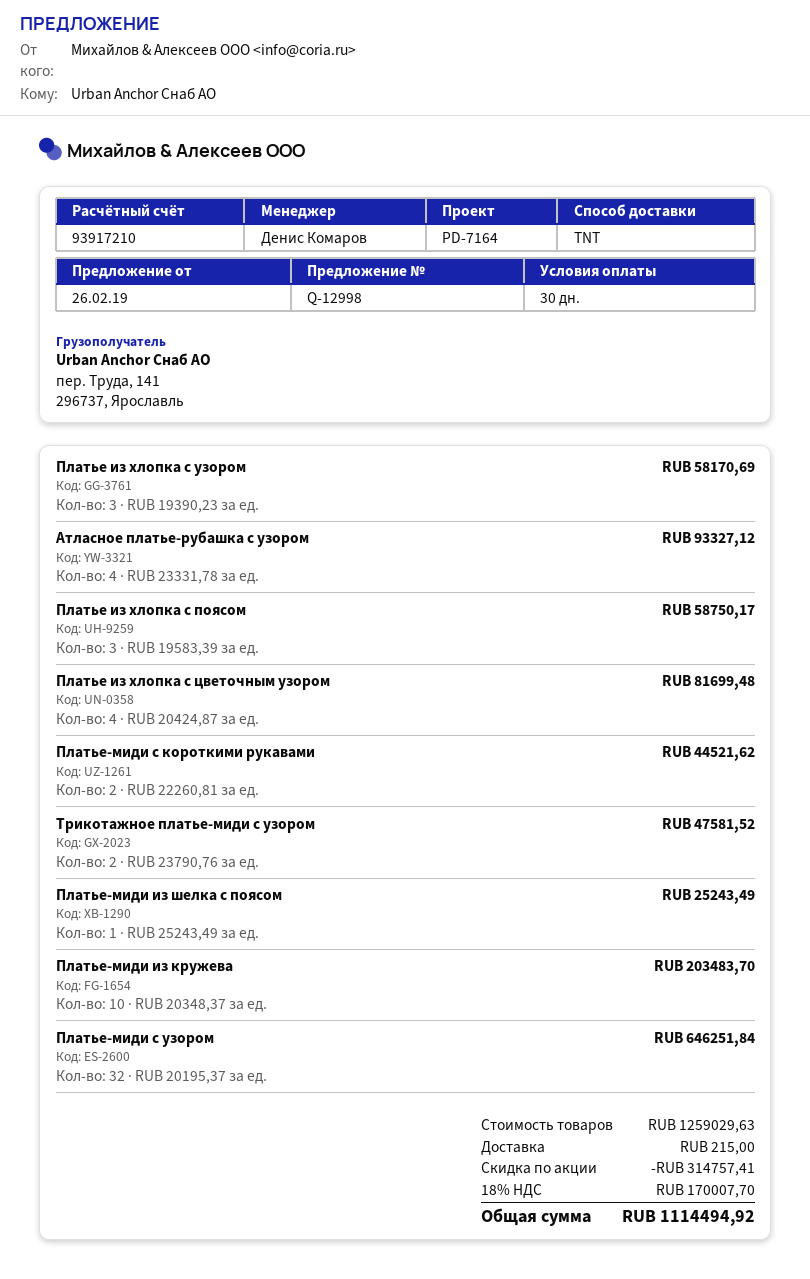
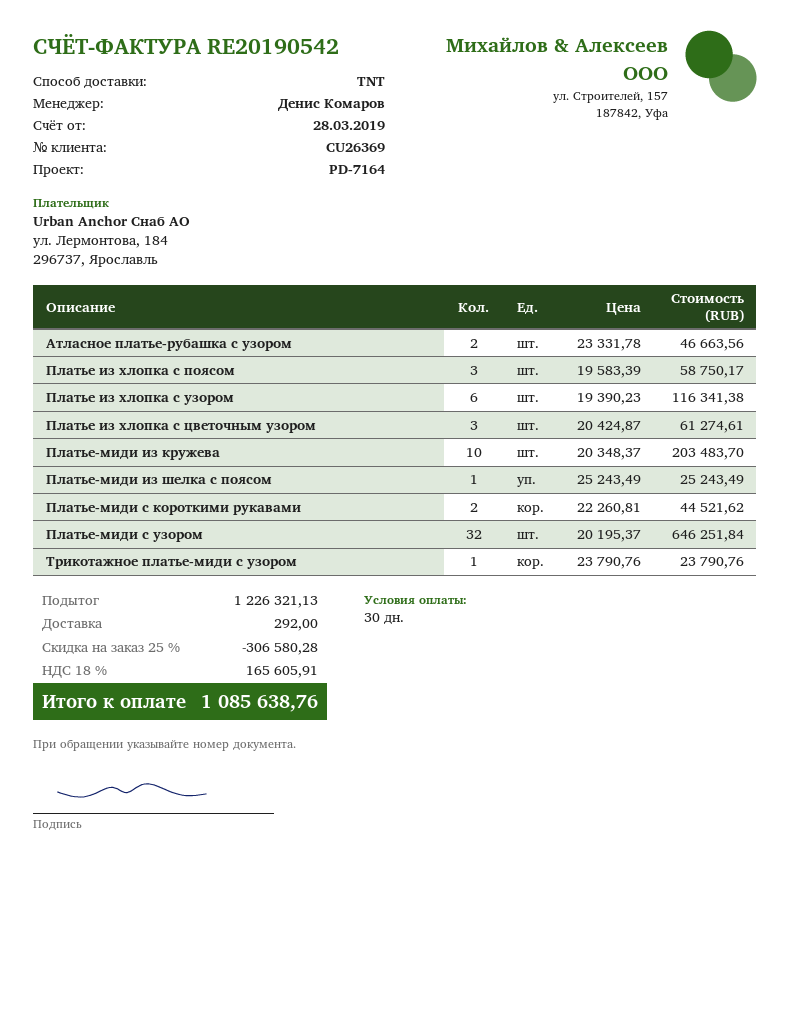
Платье из хлопка с узором: 3 x 19390.23 = 58170.69 -> 6 x 19390.23 = 116341.38
Атласное платье-рубашка с узором: 4 x 23331.78 = 93327.12 -> 2 x 23331.78 = 46663.56
Платье из хлопка с цветочным узором: 4 x 20424.87 = 81699.48 -> 3 x 20424.87 = 61274.61
Трикотажное платье-миди с узором: 2 x 23790.76 = 47581.52 -> 1 x 23790.76 = 23790.76
subtotal: 1259029.63 -> 1226321.13
discount: 314757.41 -> 306580.28
shipping: 215.00 -> 292.00
tax: 18% = 170007.70 -> 18% = 165605.91
total: 1114494.92 -> 1085638.76

